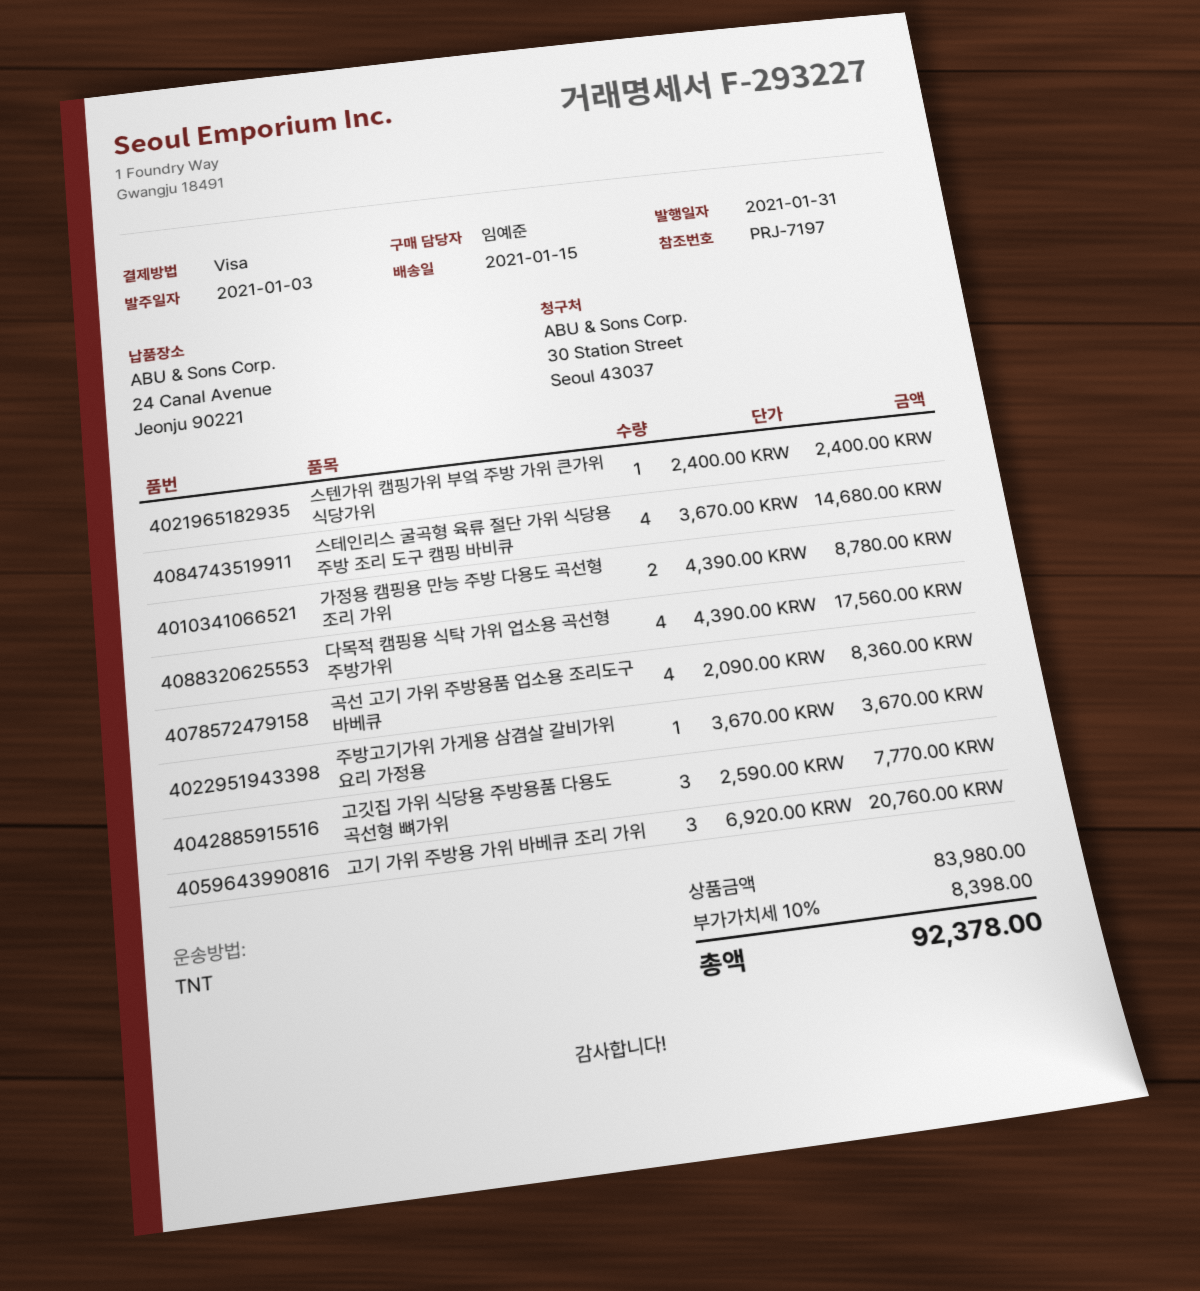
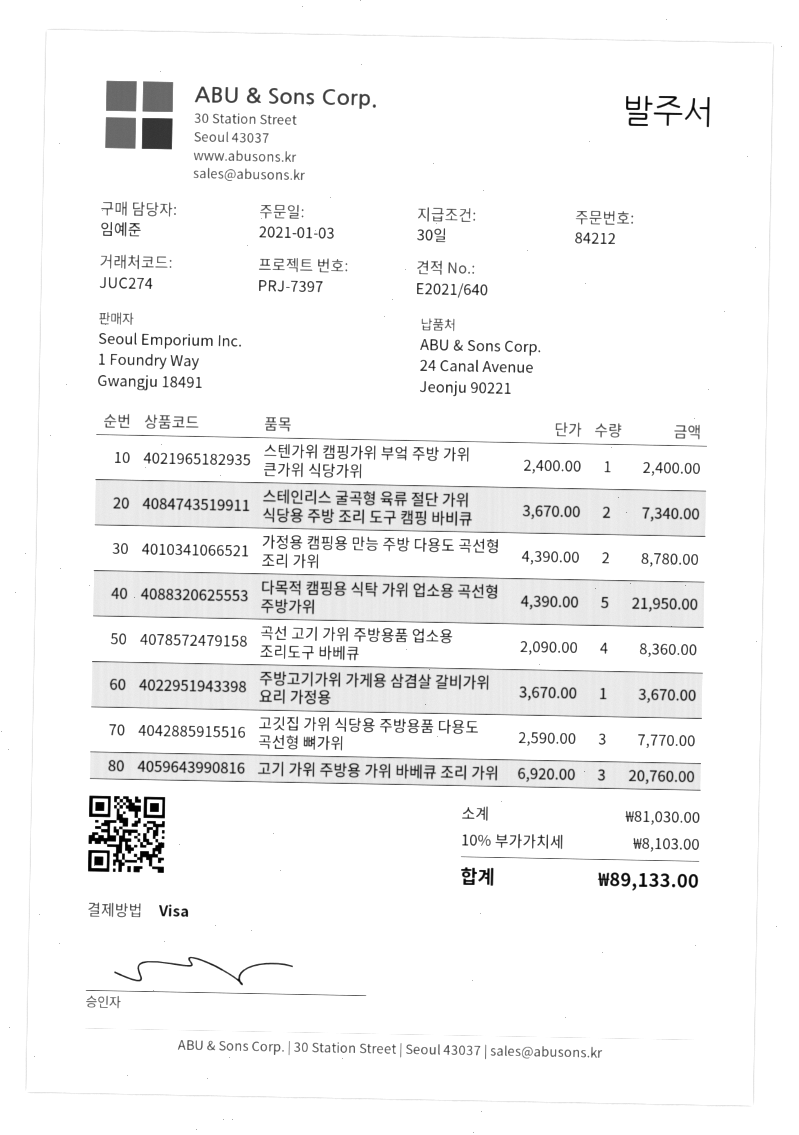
reference: PRJ-7197 -> PRJ-7397
스테인리스 굴곡형 육류 절단 가위 식당용 주방 조리 도구 캠핑 바비큐: 4 x 3670.00 = 14680.00 -> 2 x 3670.00 = 7340.00
다목적 캠핑용 식탁 가위 업소용 곡선형 주방가위: 4 x 4390.00 = 17560.00 -> 5 x 4390.00 = 21950.00
subtotal: 83980.00 -> 81030.00
tax: 10% = 8398.00 -> 10% = 8103.00
total: 92378.00 -> 89133.00

